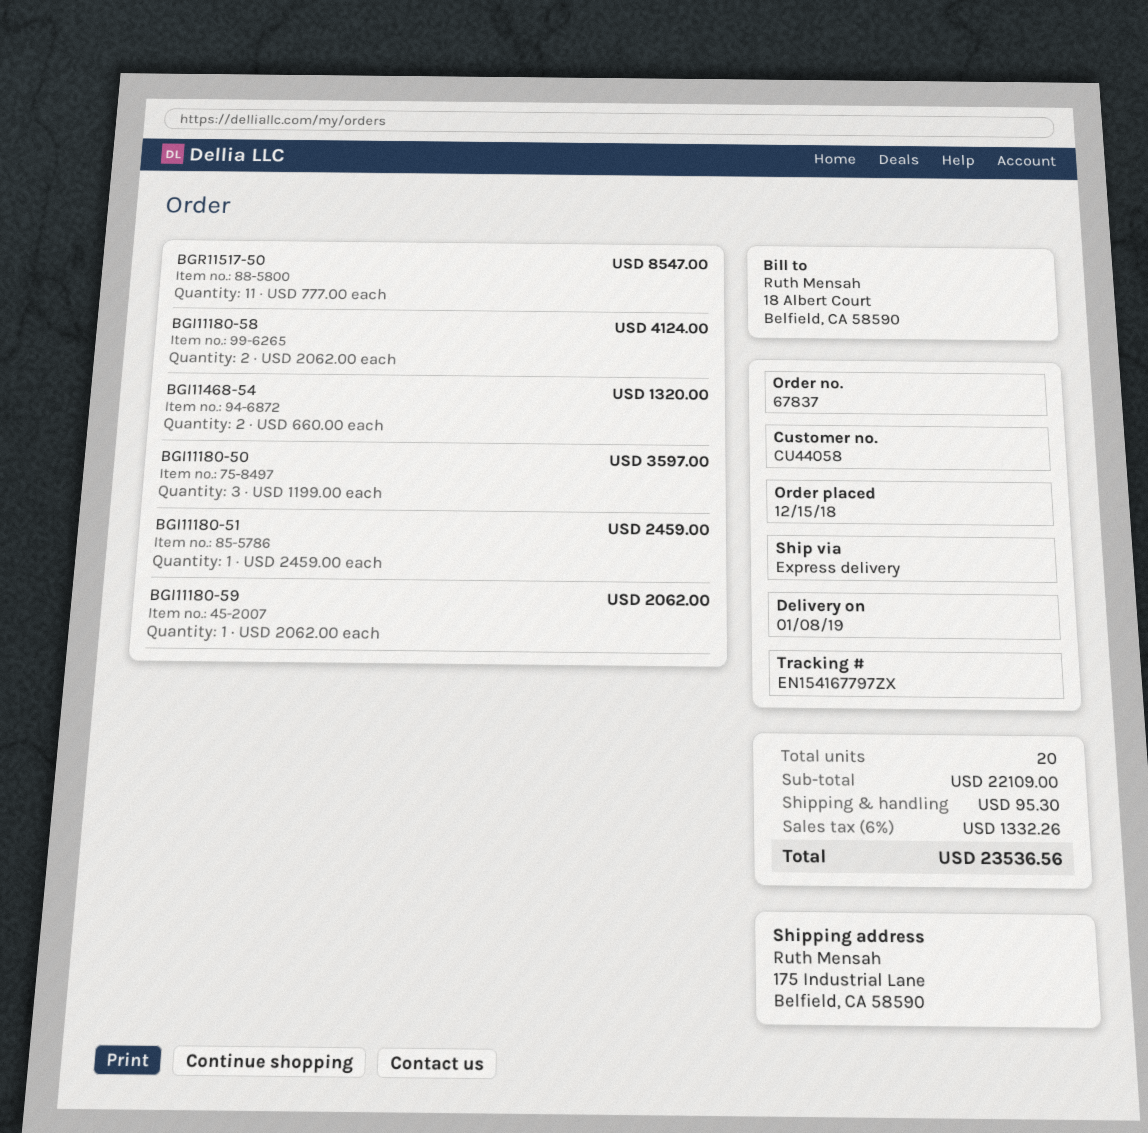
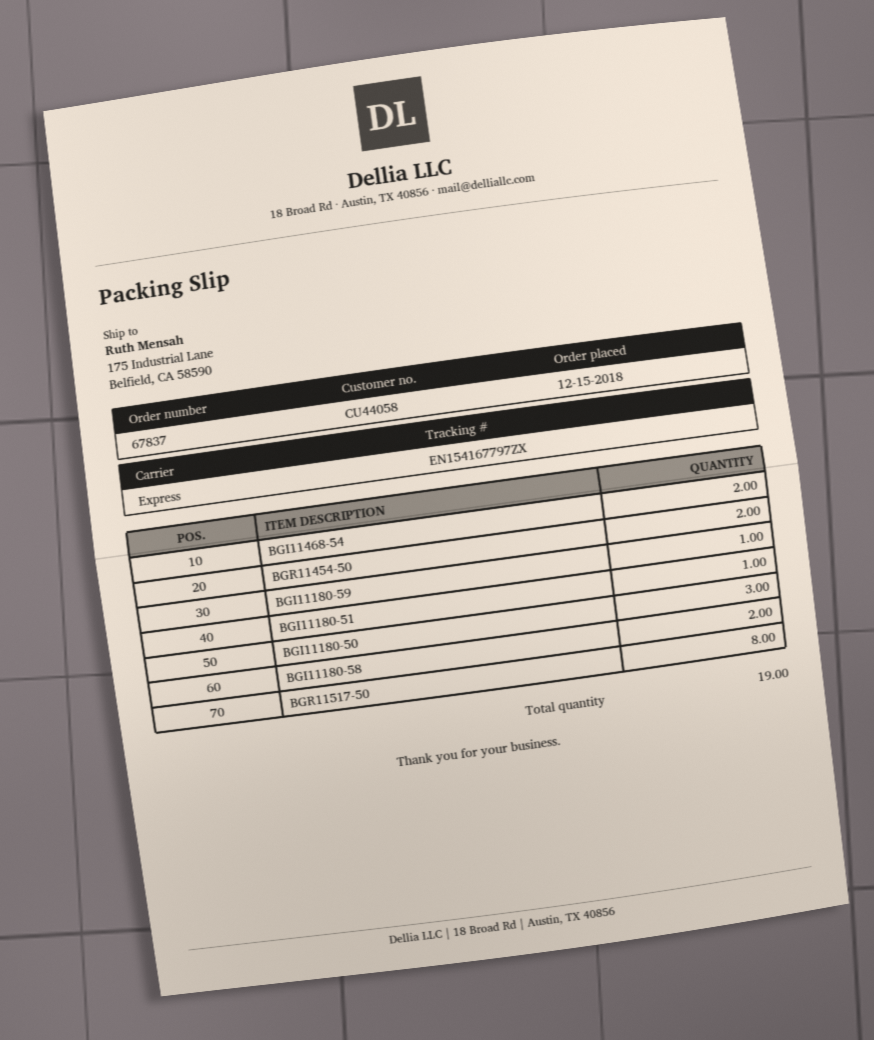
BGR11517-50: 11 -> 8
BGR11454-50: none -> 2
total quantity: 20 -> 19

